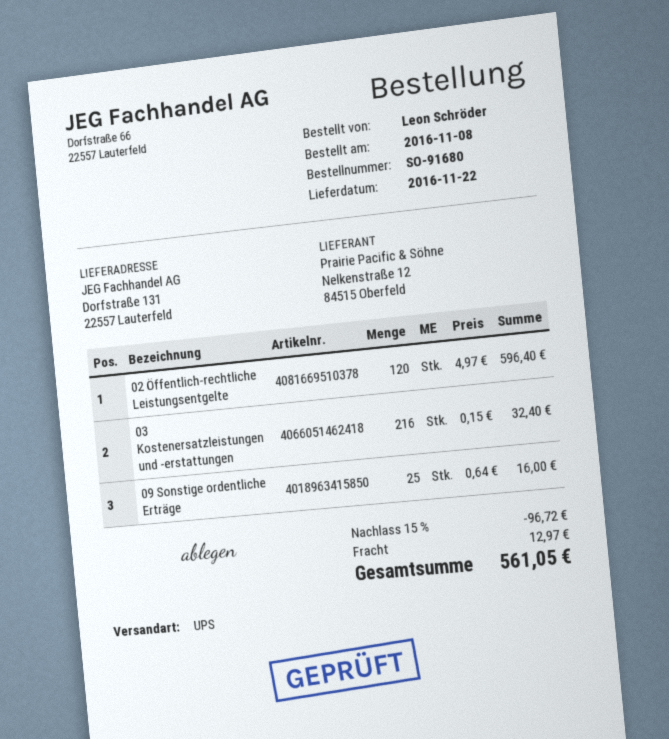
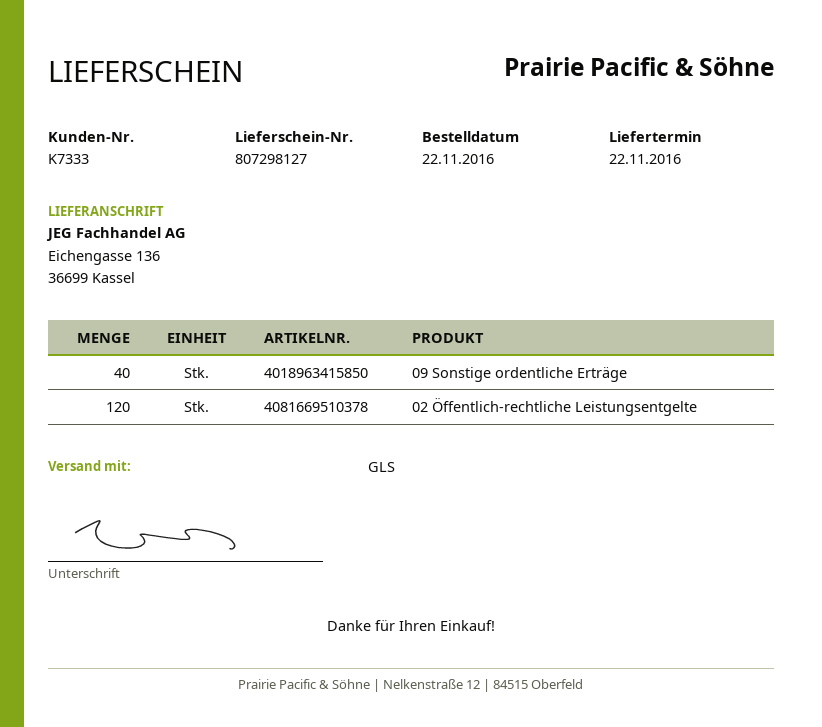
order date: 2016-11-08 -> 2016-11-22
shipping method: UPS -> GLS
ship to: Dorfstraße 131, 22557 Lauterfeld -> Eichengasse 136, 36699 Kassel
03 Kostenersatzleistungen und -erstattungen: 216 -> none
09 Sonstige ordentliche Erträge: 25 -> 40

